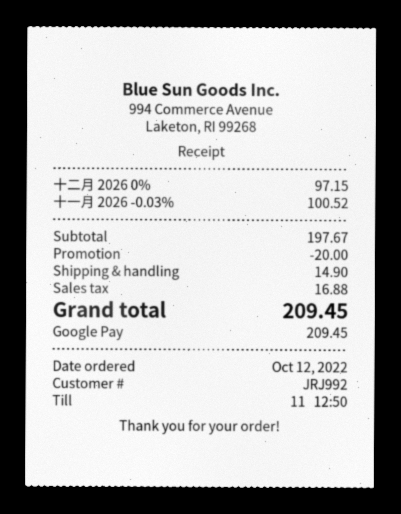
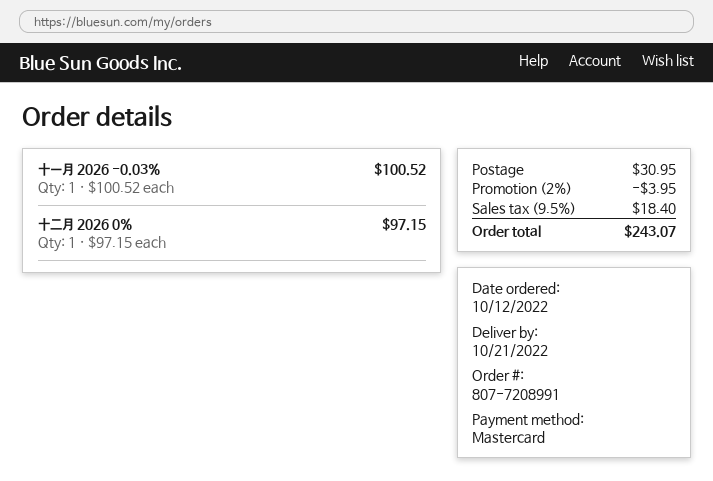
payment method: Google Pay -> Mastercard
discount: 20.00 -> 3.95
shipping: 14.90 -> 30.95
tax: 16.88 -> 18.40
total: 209.45 -> 243.07

